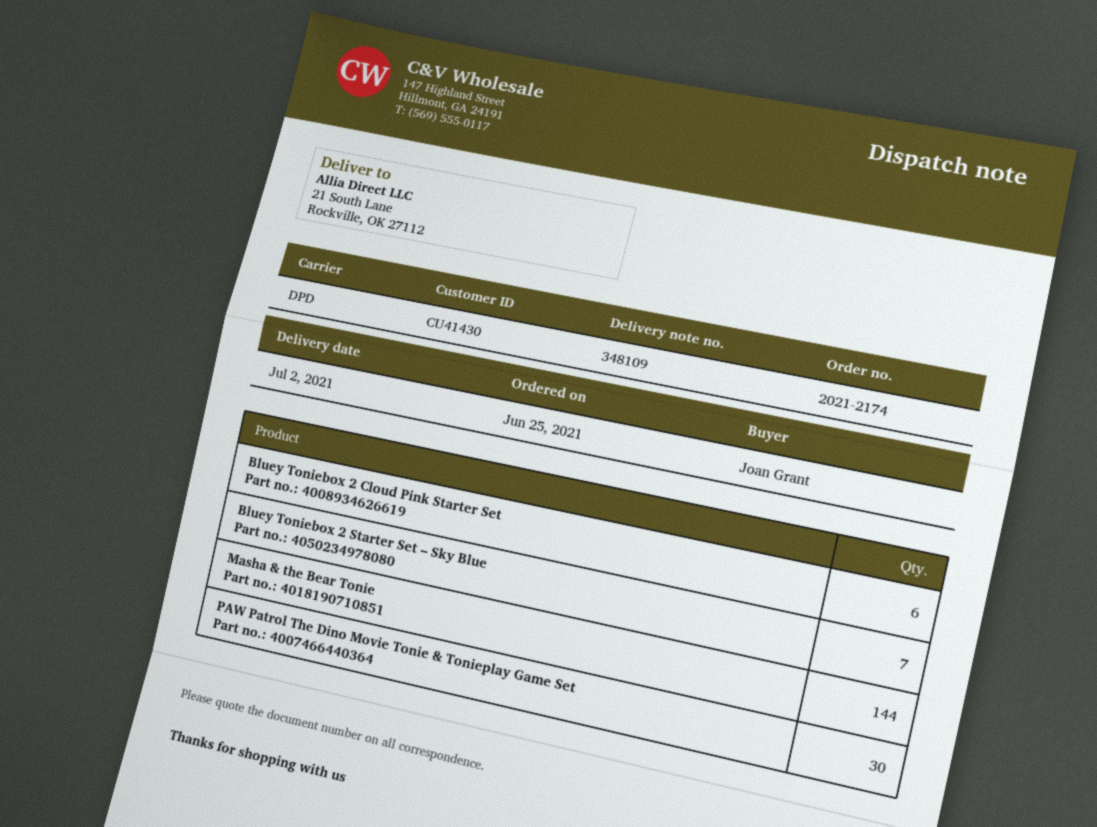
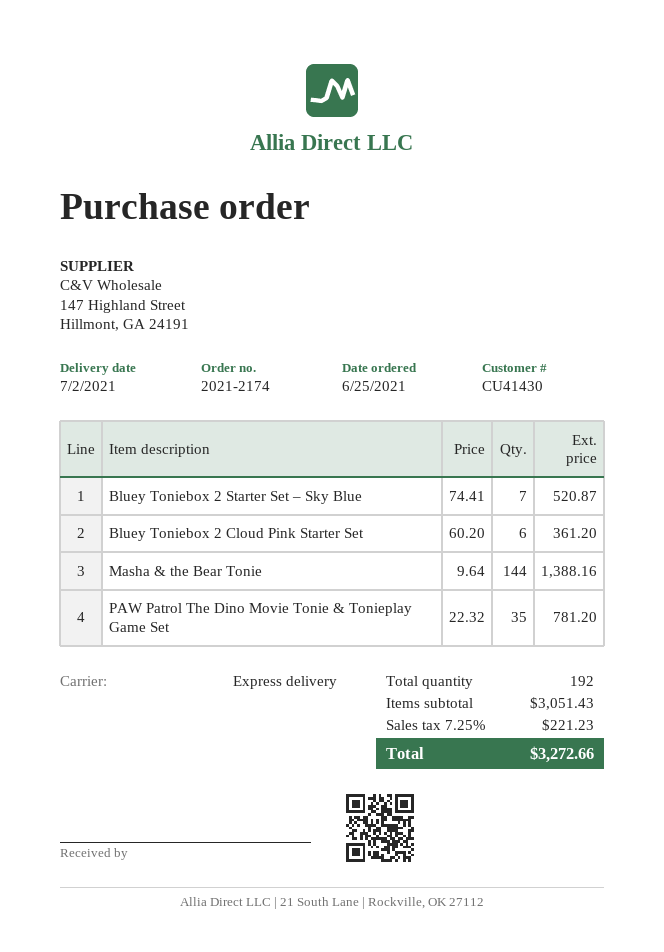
shipping method: DPD -> express
PAW Patrol The Dino Movie Tonie & Tonieplay Game Set: 30 -> 35

